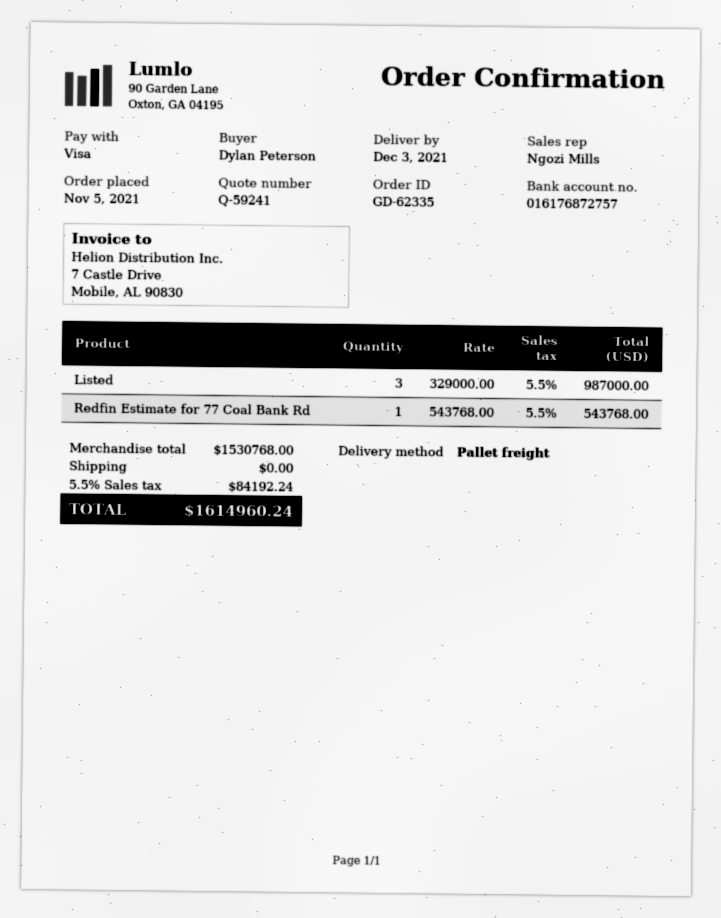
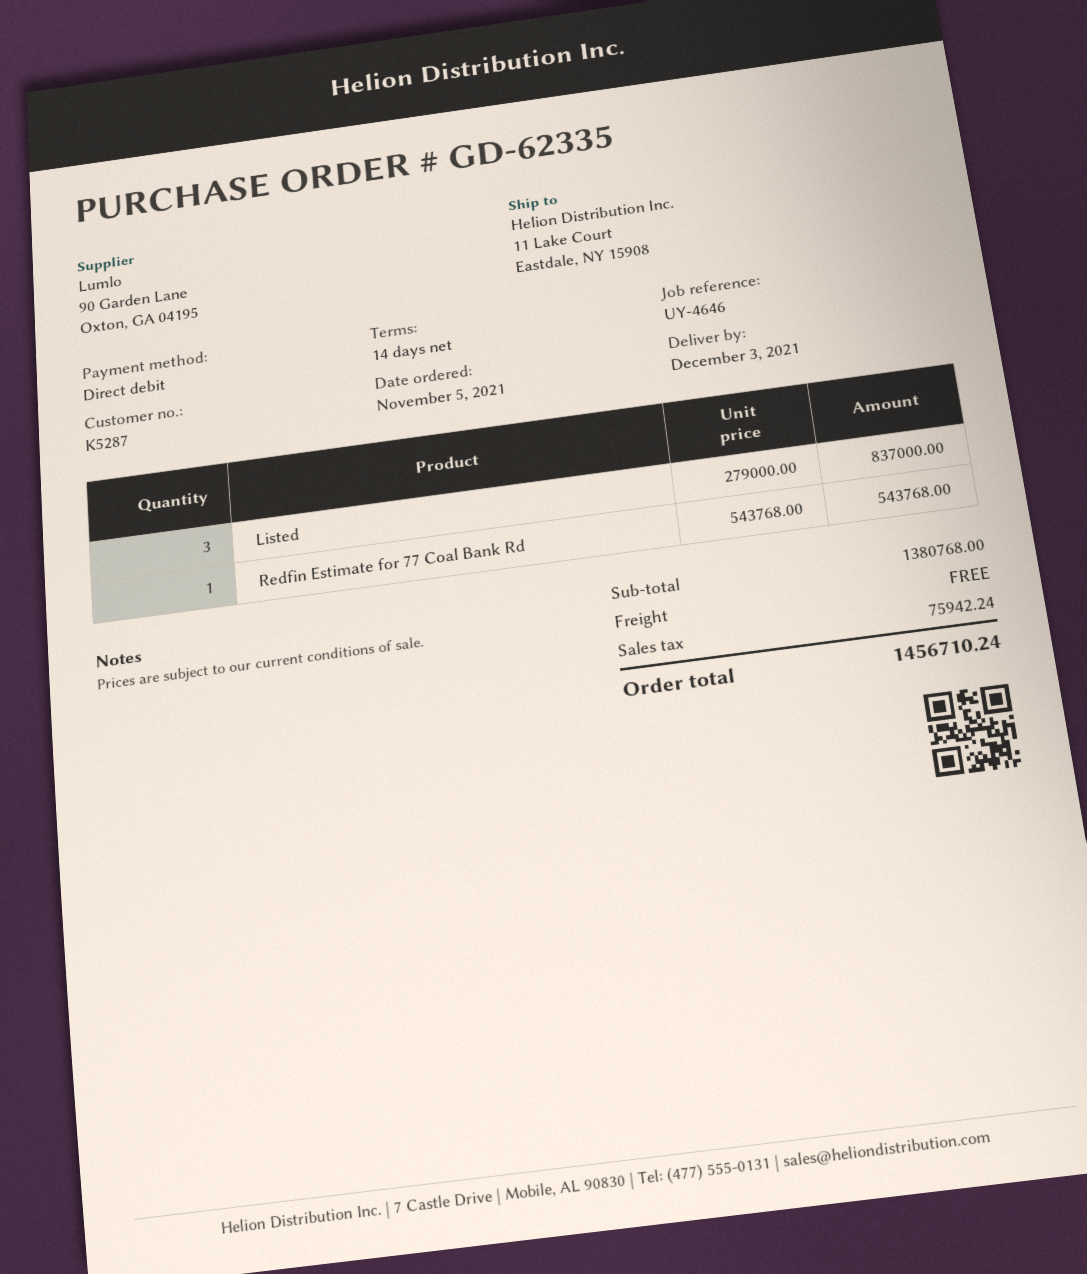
payment method: Visa -> direct debit
Listed: 3 x 329000.00 = 987000.00 -> 3 x 279000.00 = 837000.00
subtotal: 1530768.00 -> 1380768.00
tax: 84192.24 -> 75942.24
total: 1614960.24 -> 1456710.24

